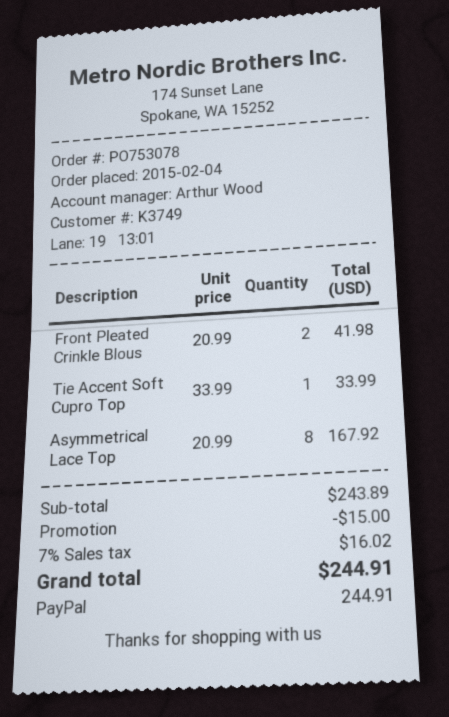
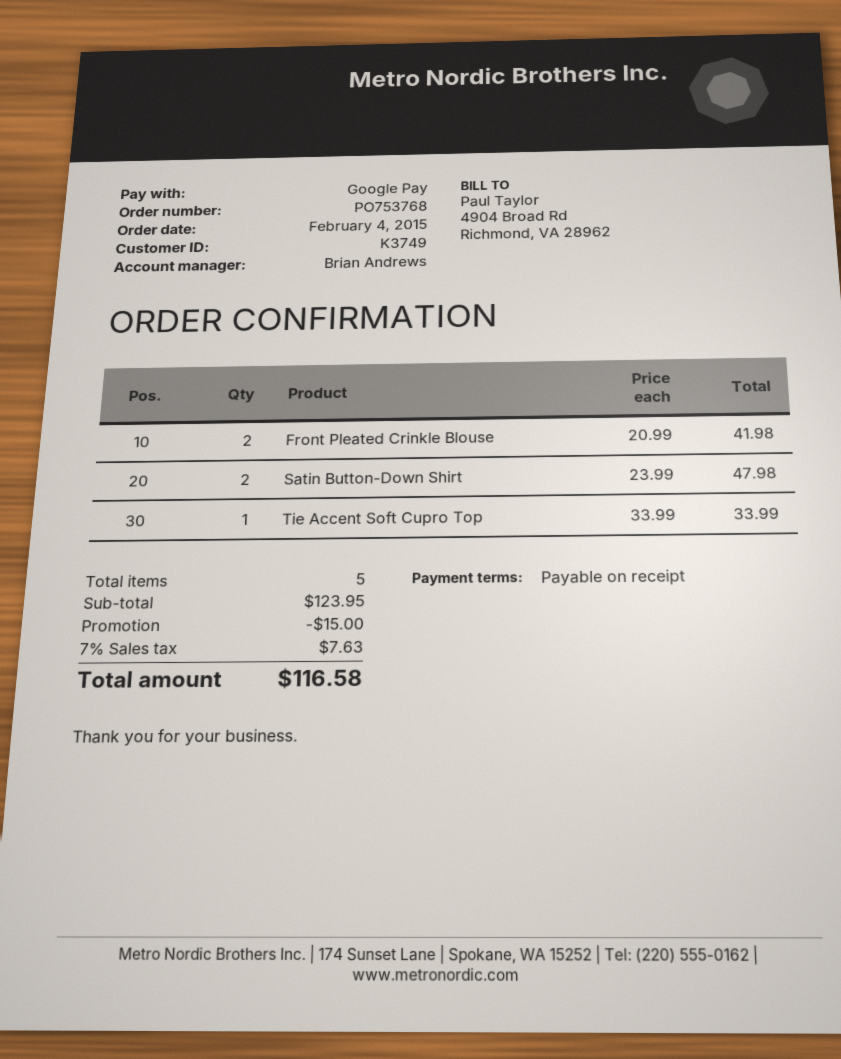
order number: PO753078 -> PO753768
sales rep: Arthur Wood -> Brian Andrews
payment method: PayPal -> Google Pay
Asymmetrical Lace Top: 8 x 20.99 = 167.92 -> none
Satin Button-Down Shirt: none -> 2 x 23.99 = 47.98
subtotal: 243.89 -> 123.95
tax: 7% = 16.02 -> 7% = 7.63
total: 244.91 -> 116.58

